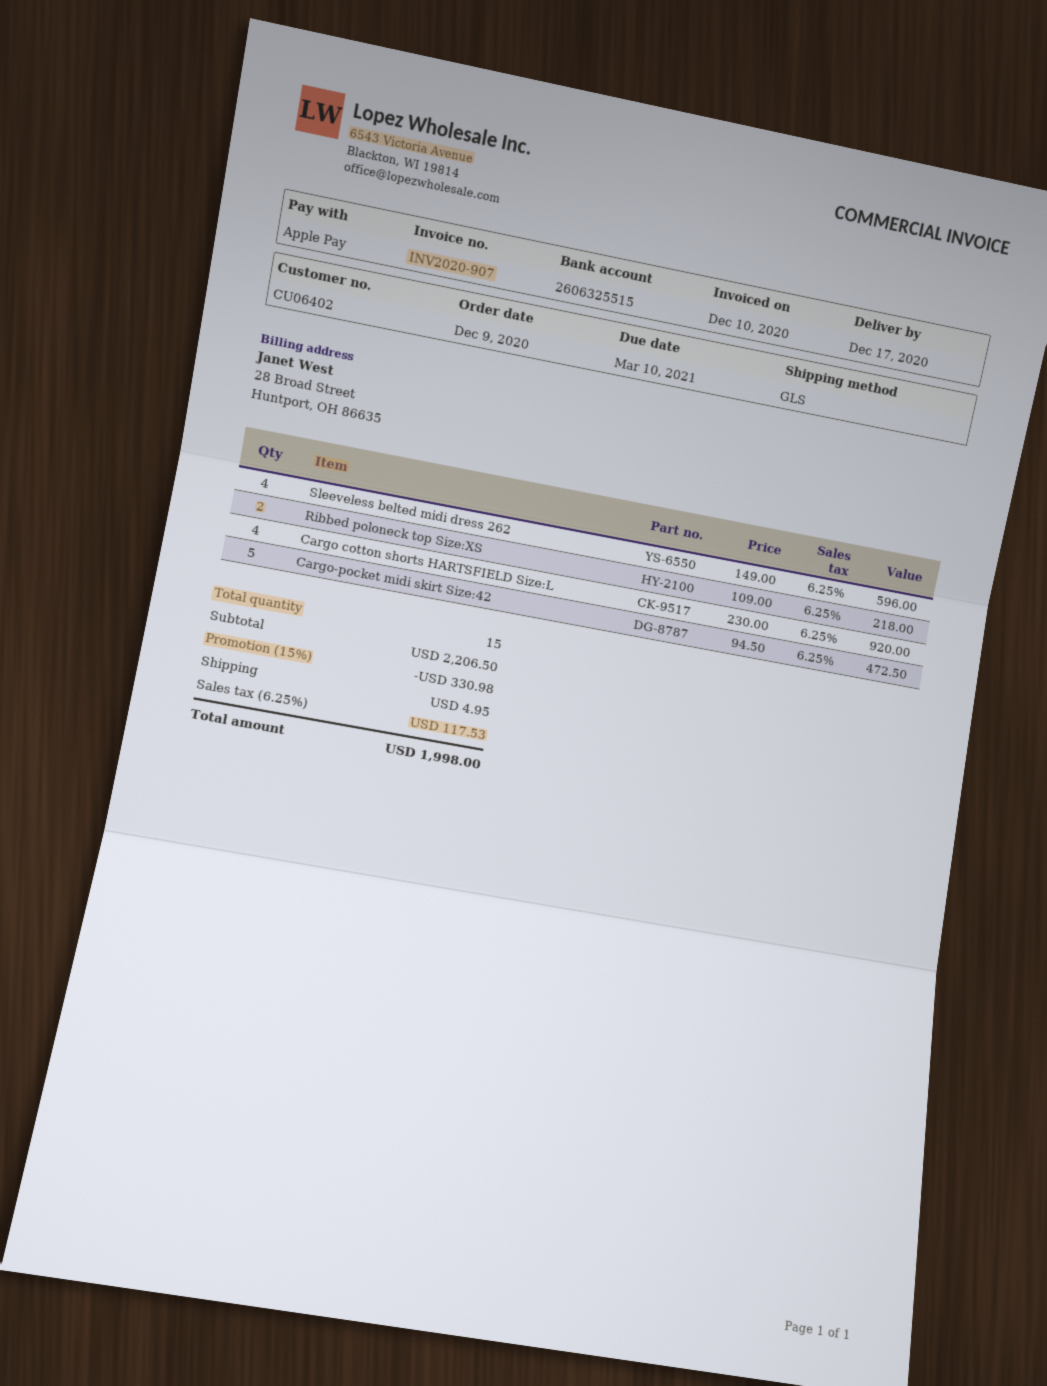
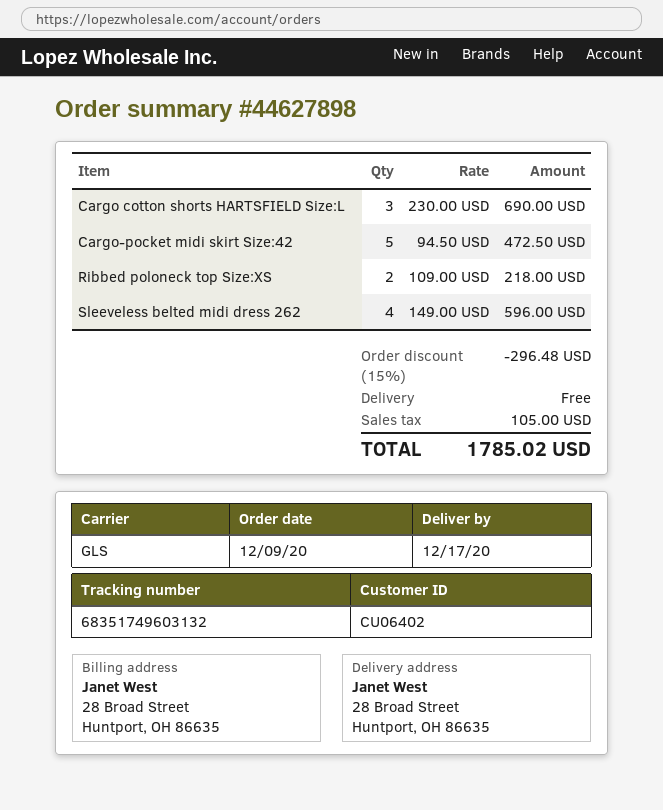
Cargo cotton shorts HARTSFIELD Size:L: 4 x 230.00 = 920.00 -> 3 x 230.00 = 690.00
discount: 15% = 330.98 -> 15% = 296.48
shipping: 4.95 -> 0.00
tax: 117.53 -> 105.00
total: 1998.00 -> 1785.02

